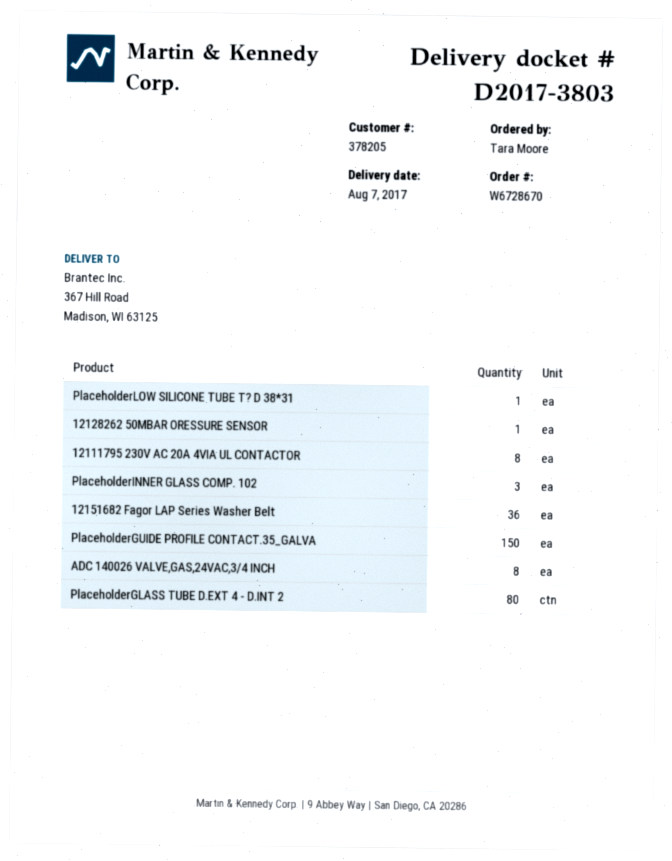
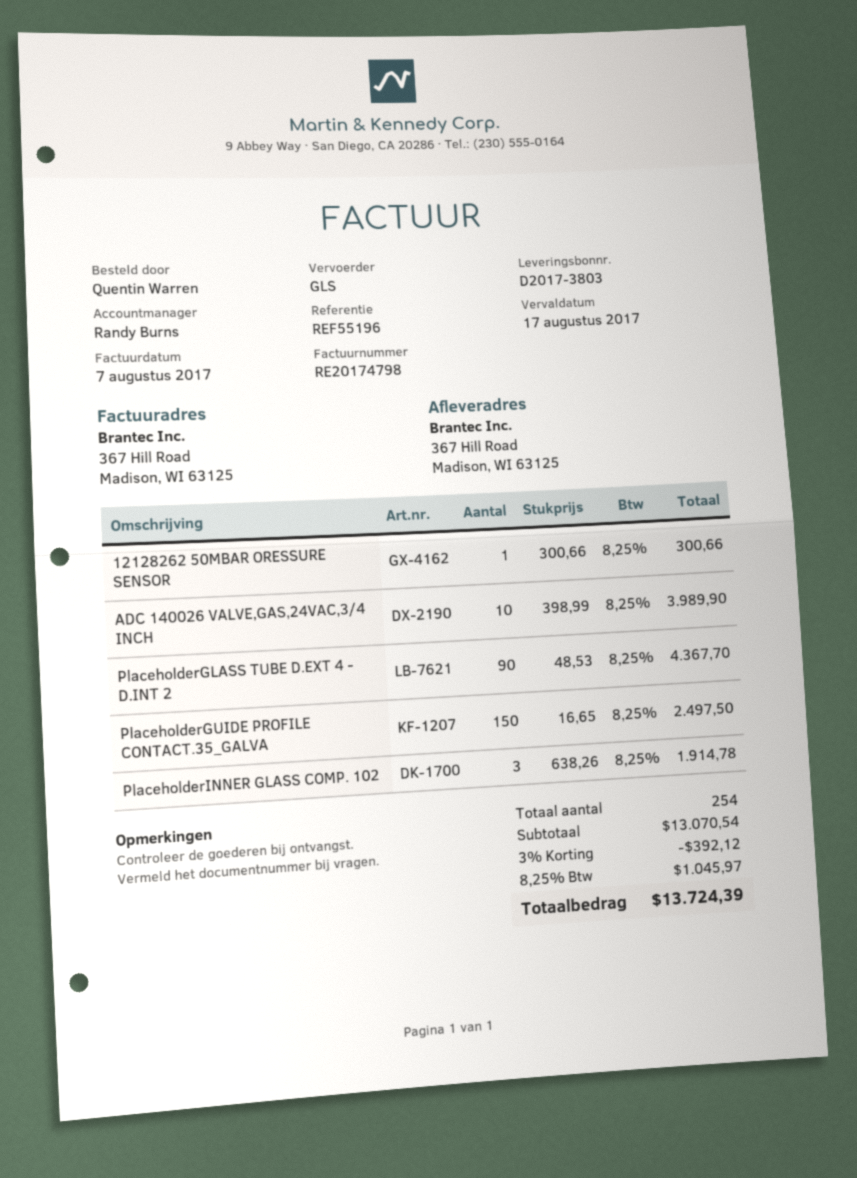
ordered by: Tara Moore -> Quentin Warren
PlaceholderLOW SILICONE TUBE T? D 38*31: 1 -> none
12111795 230V AC 20A 4VIA UL CONTACTOR: 8 -> none
12151682 Fagor LAP Series Washer Belt: 36 -> none
ADC 140026 VALVE,GAS,24VAC,3/4 INCH: 8 -> 10
PlaceholderGLASS TUBE D.EXT 4 - D.INT 2: 80 -> 90

